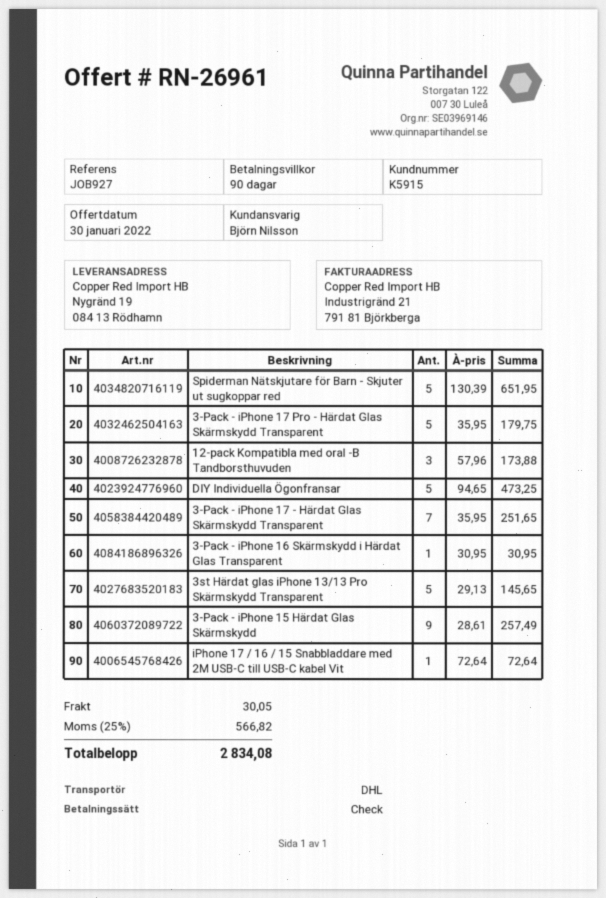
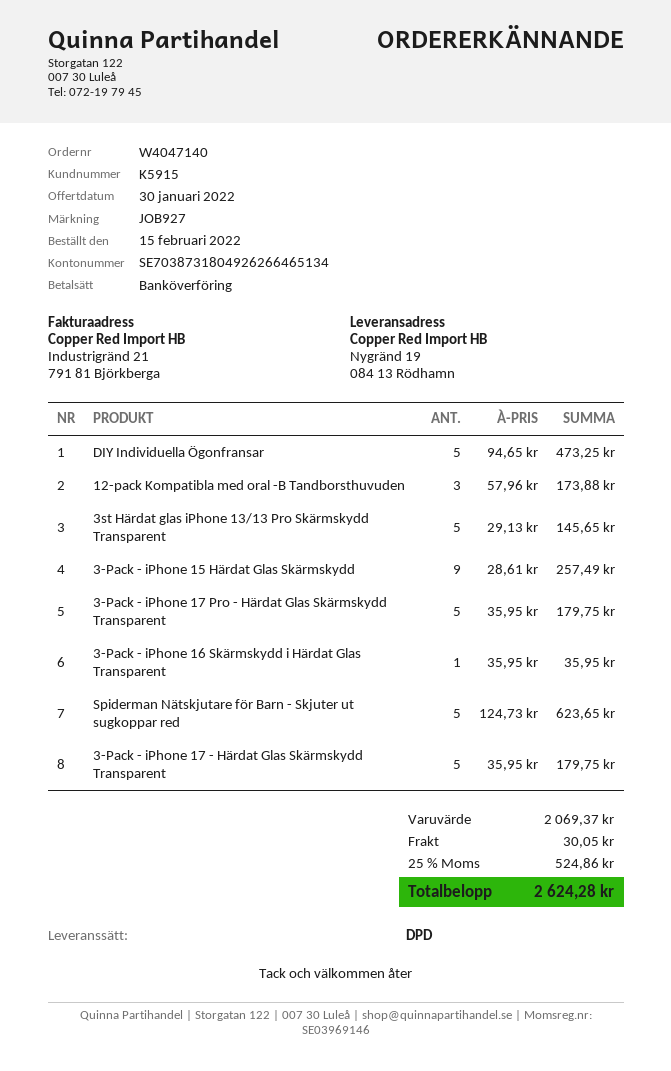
payment method: cheque -> bank transfer
shipping method: DHL -> DPD
Spiderman Nätskjutare för Barn - Skjuter ut sugkoppar red: 5 x 130.39 = 651.95 -> 5 x 124.73 = 623.65
3-Pack - iPhone 17 - Härdat Glas Skärmskydd Transparent: 7 x 35.95 = 251.65 -> 5 x 35.95 = 179.75
3-Pack - iPhone 16 Skärmskydd i Härdat Glas Transparent: 1 x 30.95 = 30.95 -> 1 x 35.95 = 35.95
iPhone 17 / 16 / 15 Snabbladdare med 2M USB-C till USB-C kabel Vit: 1 x 72.64 = 72.64 -> none
tax: 25% = 566.82 -> 25% = 524.86
total: 2834.08 -> 2624.28

